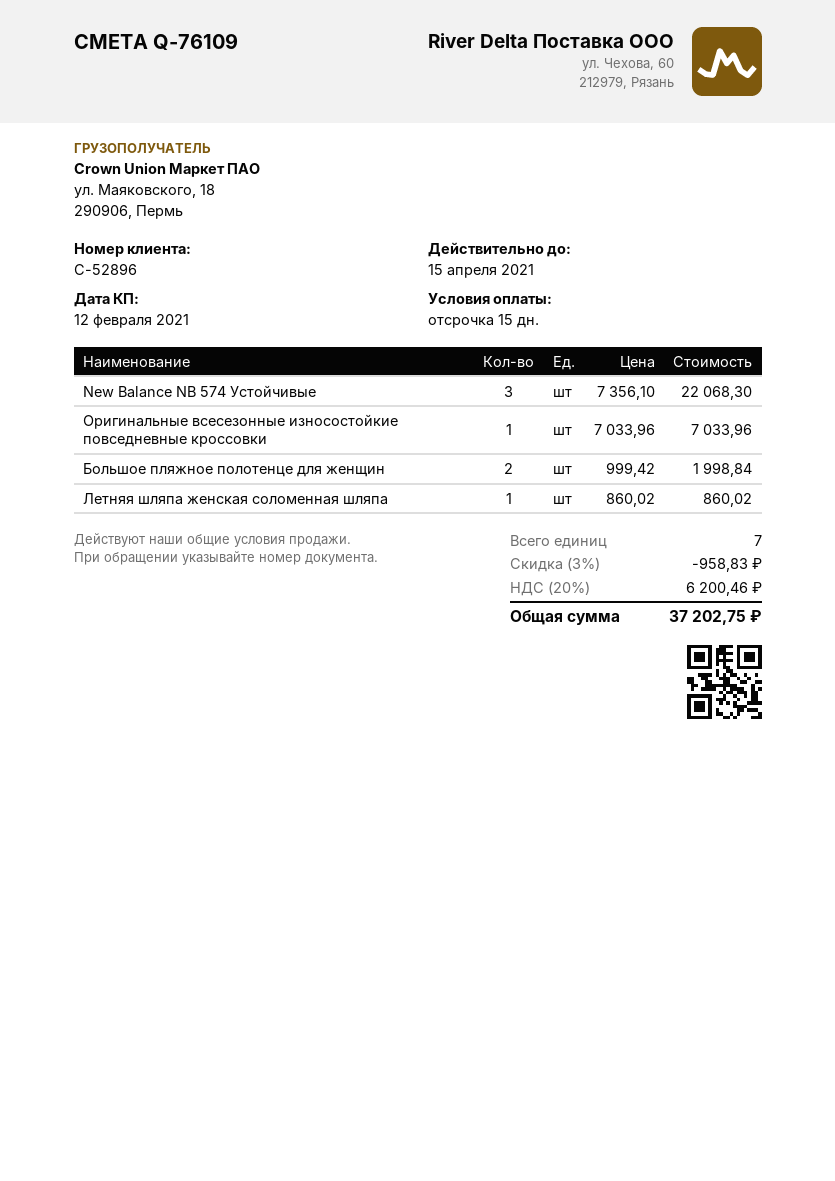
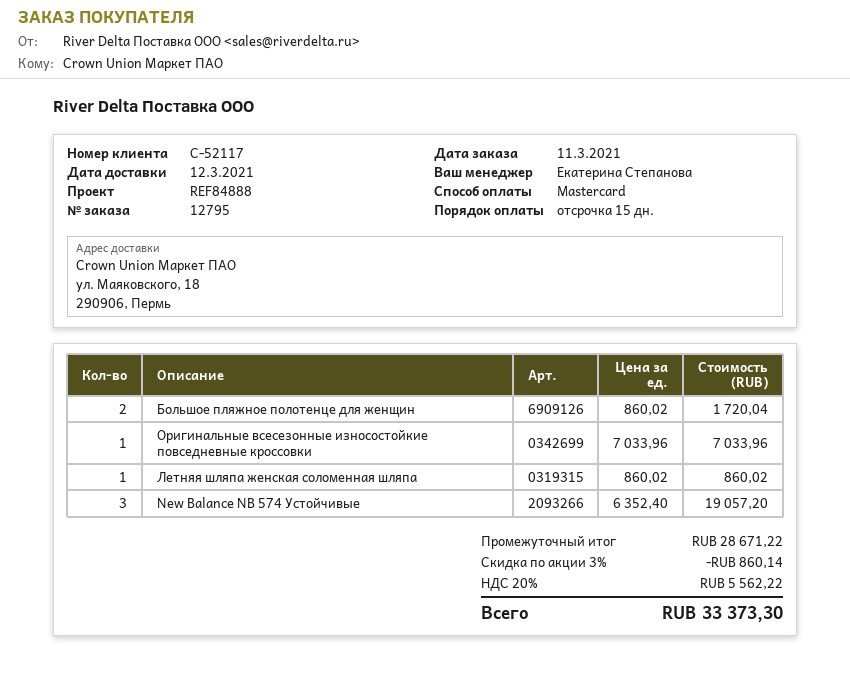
customer number: C-52896 -> C-52117
New Balance NB 574 Устойчивые: 3 x 7356.10 = 22068.30 -> 3 x 6352.40 = 19057.20
Большое пляжное полотенце для женщин: 2 x 999.42 = 1998.84 -> 2 x 860.02 = 1720.04
discount: 3% = 958.83 -> 3% = 860.14
tax: 20% = 6200.46 -> 20% = 5562.22
total: 37202.75 -> 33373.30

